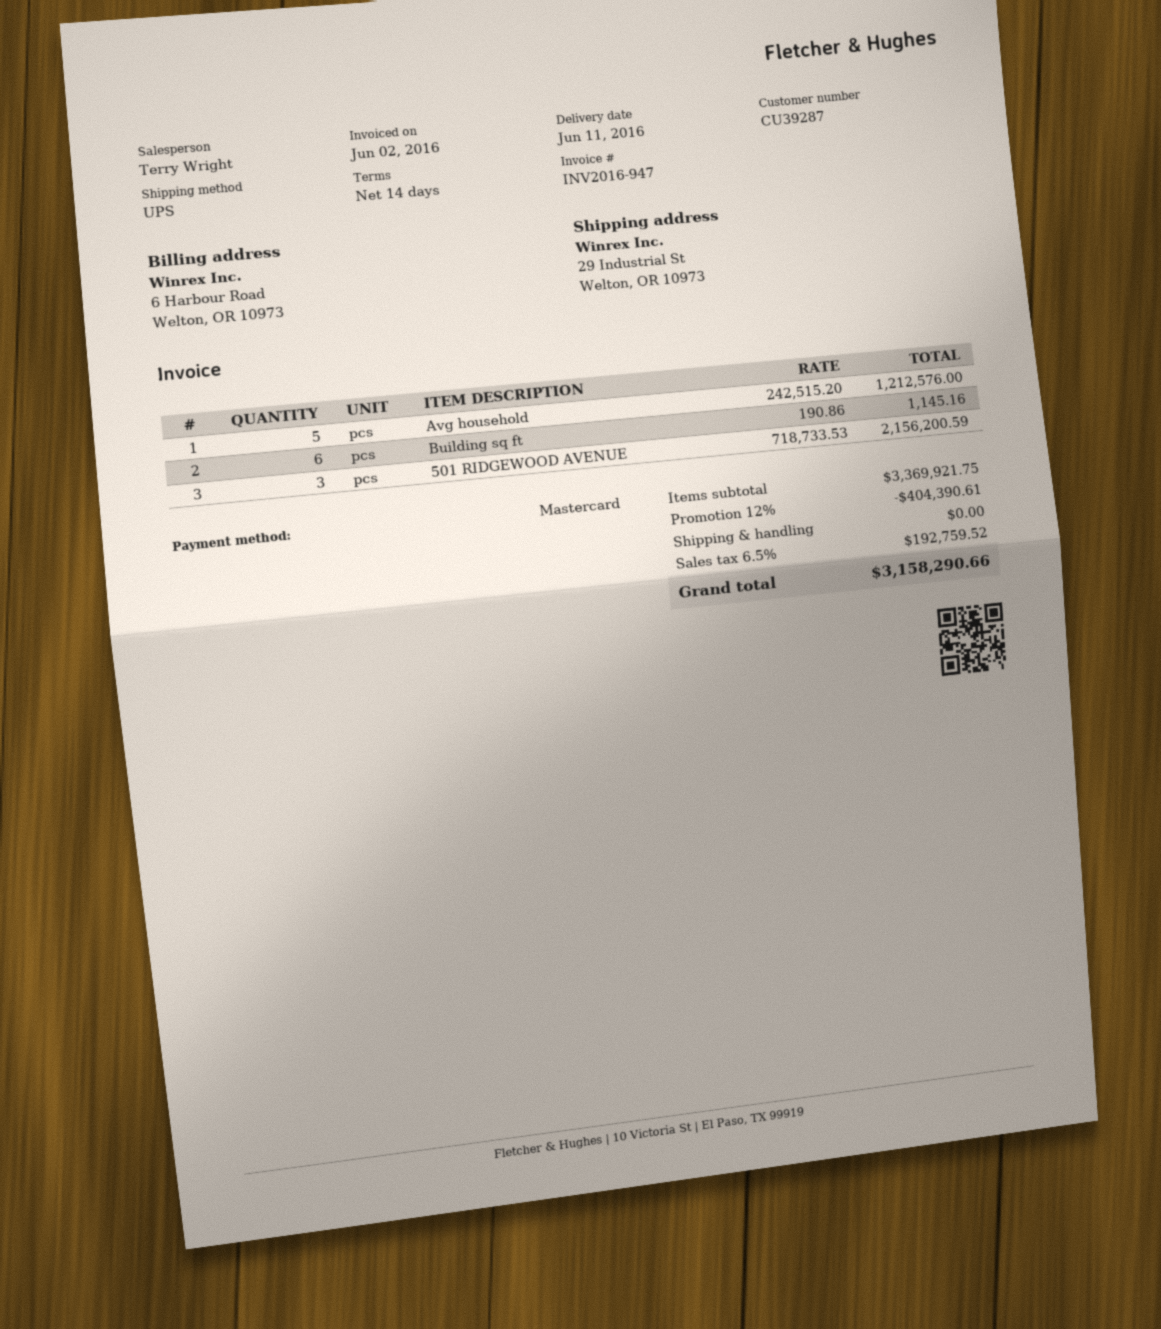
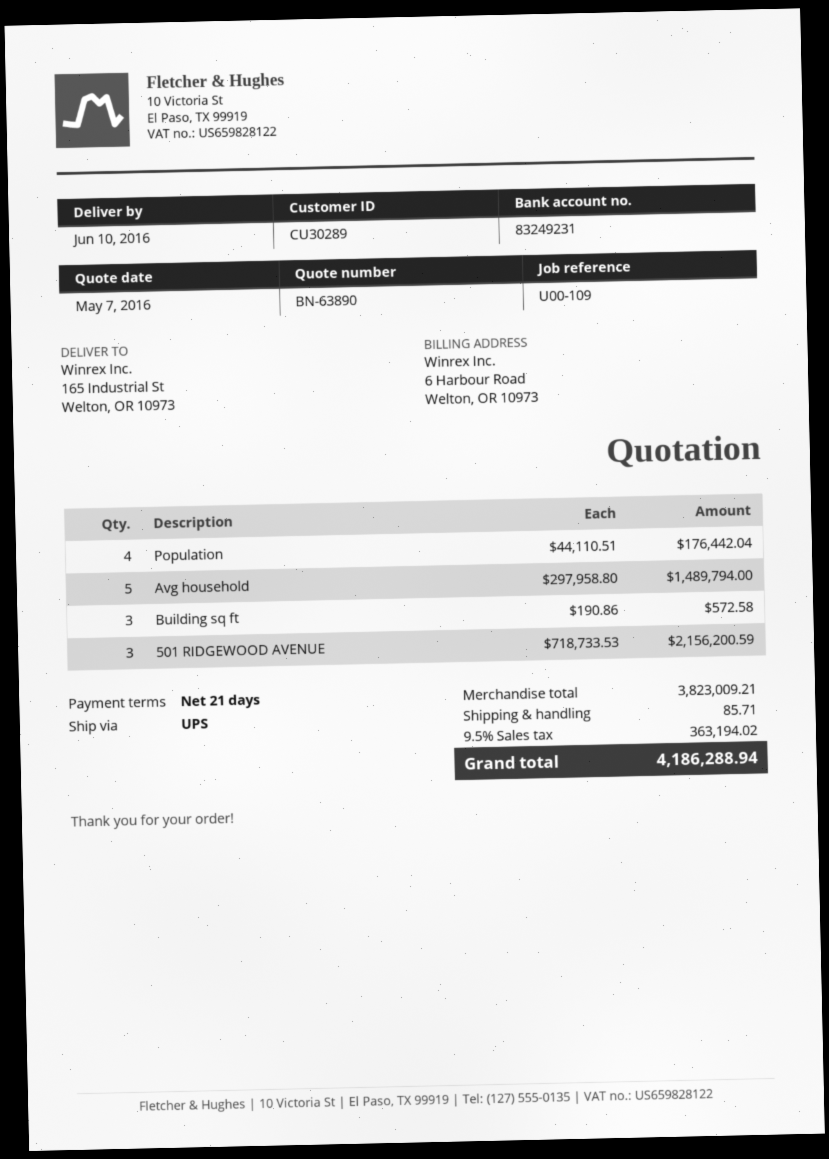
delivery date: 2016-06-11 -> 2016-06-10
payment terms: 14 days -> 21 days
customer number: CU39287 -> CU30289
ship to: 29 Industrial St, Welton, OR 10973 -> 165 Industrial St, Welton, OR 10973
Avg household: 5 x 242515.20 = 1212576.00 -> 5 x 297958.80 = 1489794.00
Building sq ft: 6 x 190.86 = 1145.16 -> 3 x 190.86 = 572.58
Population: none -> 4 x 44110.51 = 176442.04
subtotal: 3369921.75 -> 3823009.21
discount: 12% = 404390.61 -> none
shipping: 0.00 -> 85.71
tax: 6.5% = 192759.52 -> 9.5% = 363194.02
total: 3158290.66 -> 4186288.94

